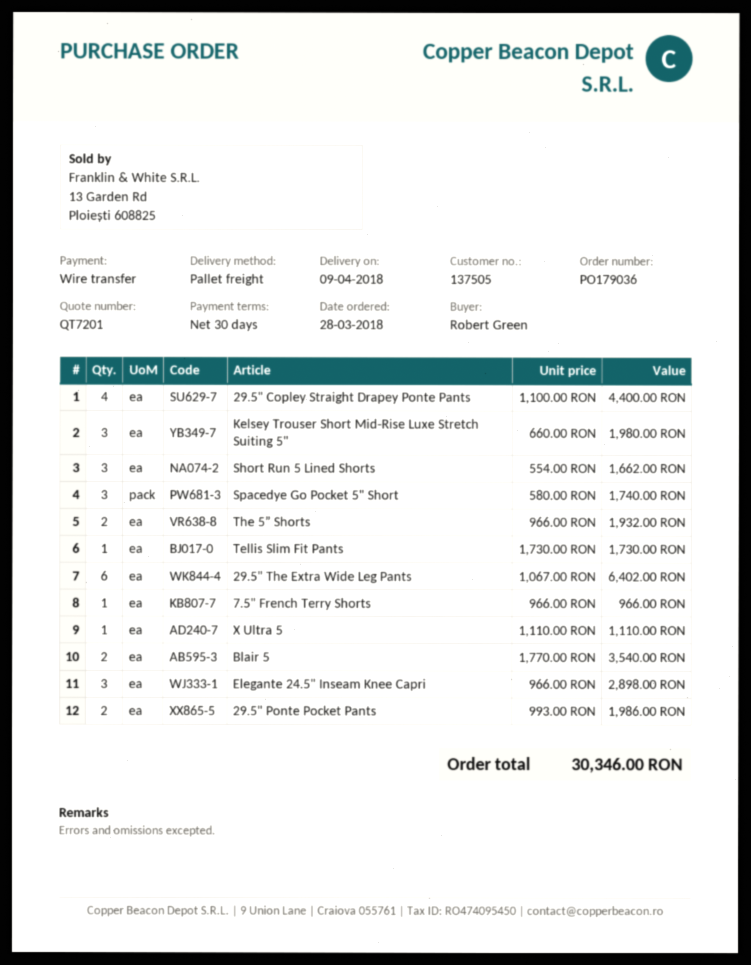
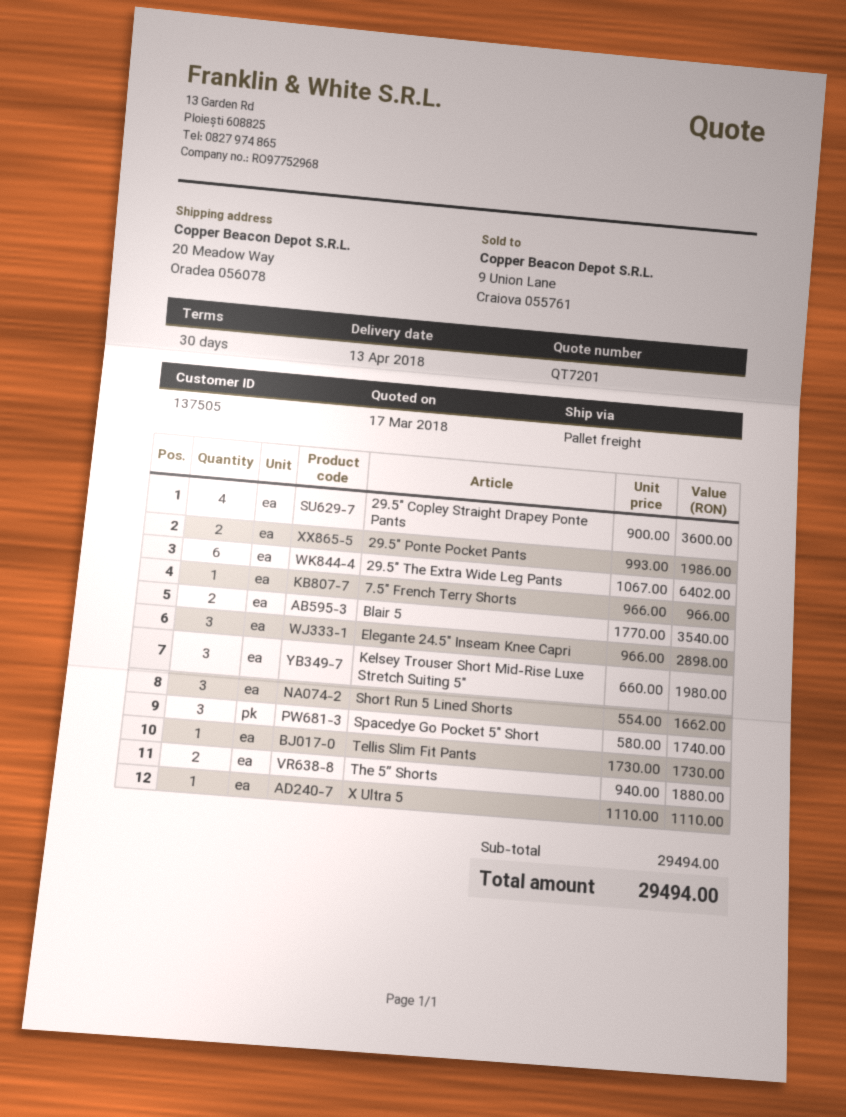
delivery date: 2018-04-09 -> 2018-04-13
29.5" Copley Straight Drapey Ponte Pants: 4 x 1100.00 = 4400.00 -> 4 x 900.00 = 3600.00
The 5” Shorts: 2 x 966.00 = 1932.00 -> 2 x 940.00 = 1880.00
total: 30346.00 -> 29494.00

